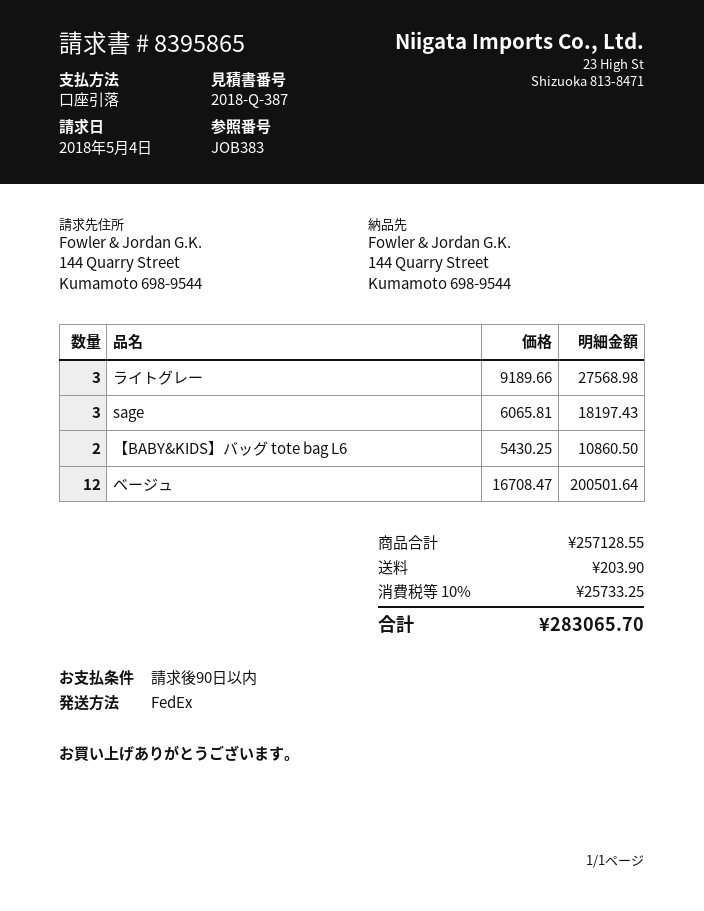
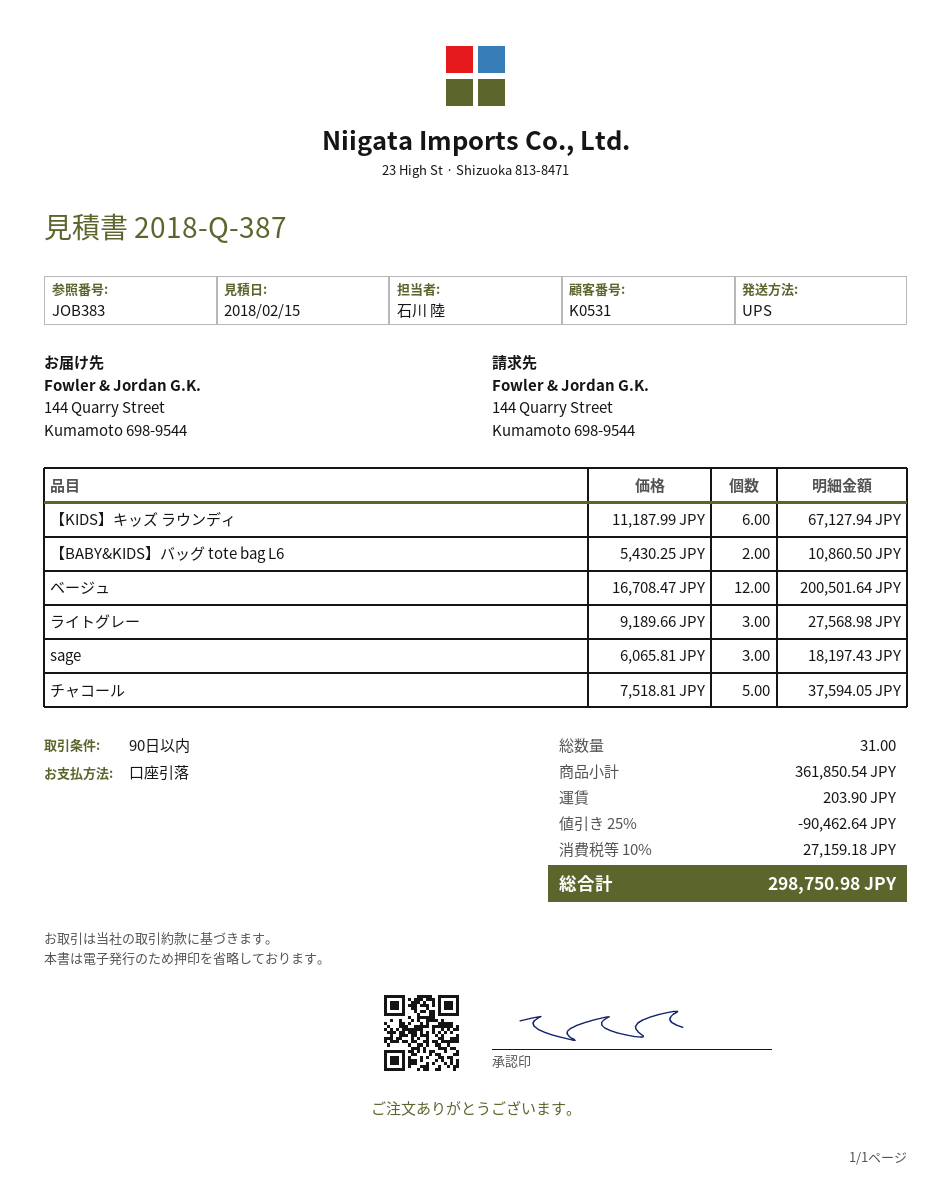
shipping method: FedEx -> UPS
【KIDS】キッズ ラウンディ: none -> 6 x 11187.99 = 67127.94
チャコール: none -> 5 x 7518.81 = 37594.05
subtotal: 257128.55 -> 361850.54
discount: none -> 25% = 90462.64
tax: 10% = 25733.25 -> 10% = 27159.18
total: 283065.70 -> 298750.98

